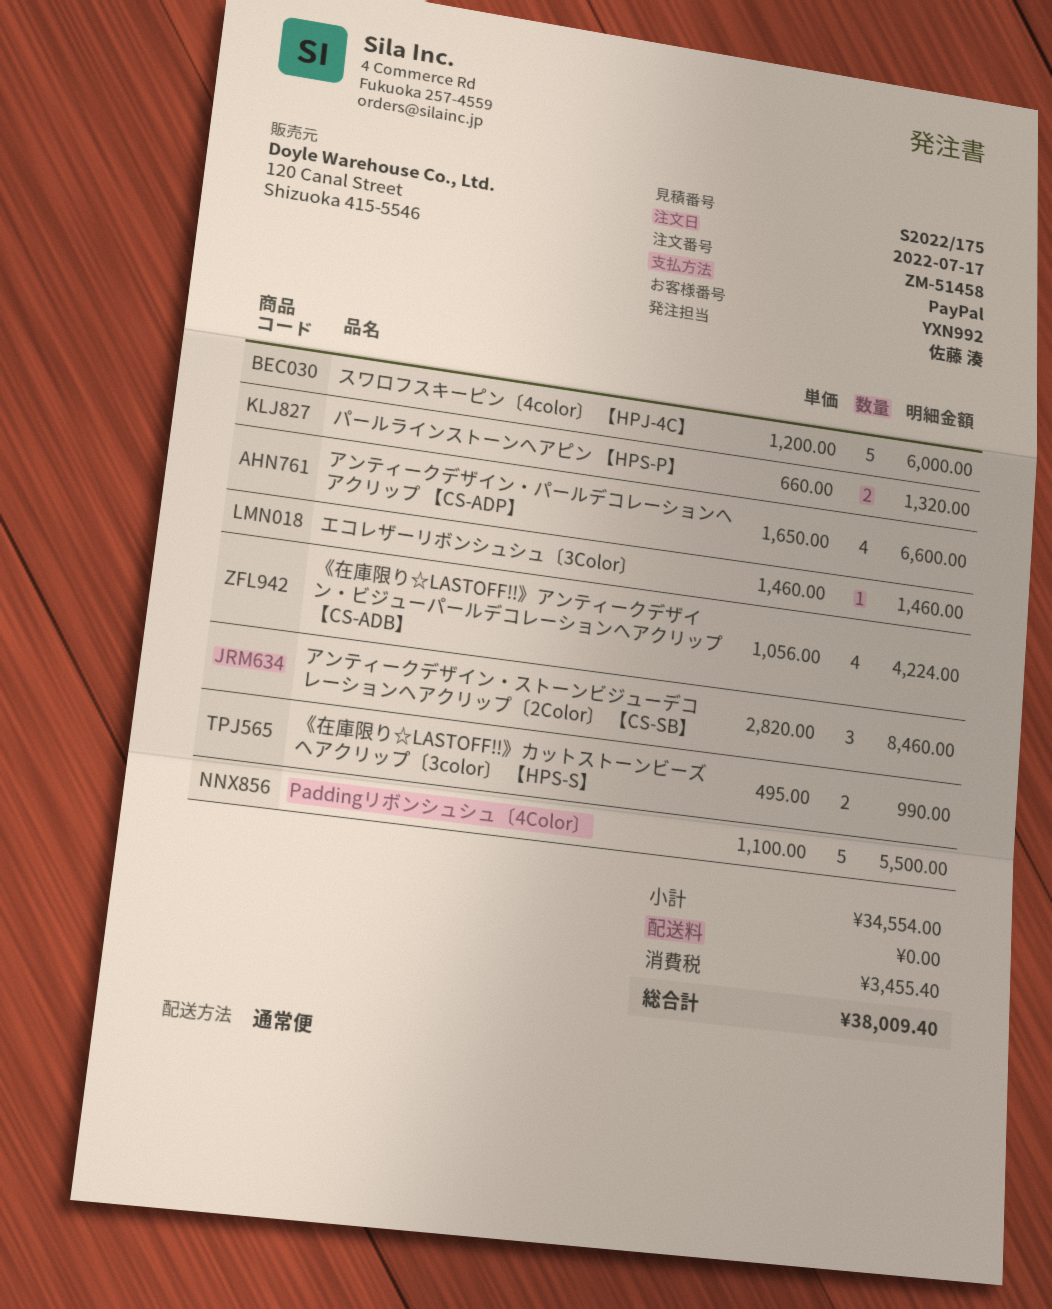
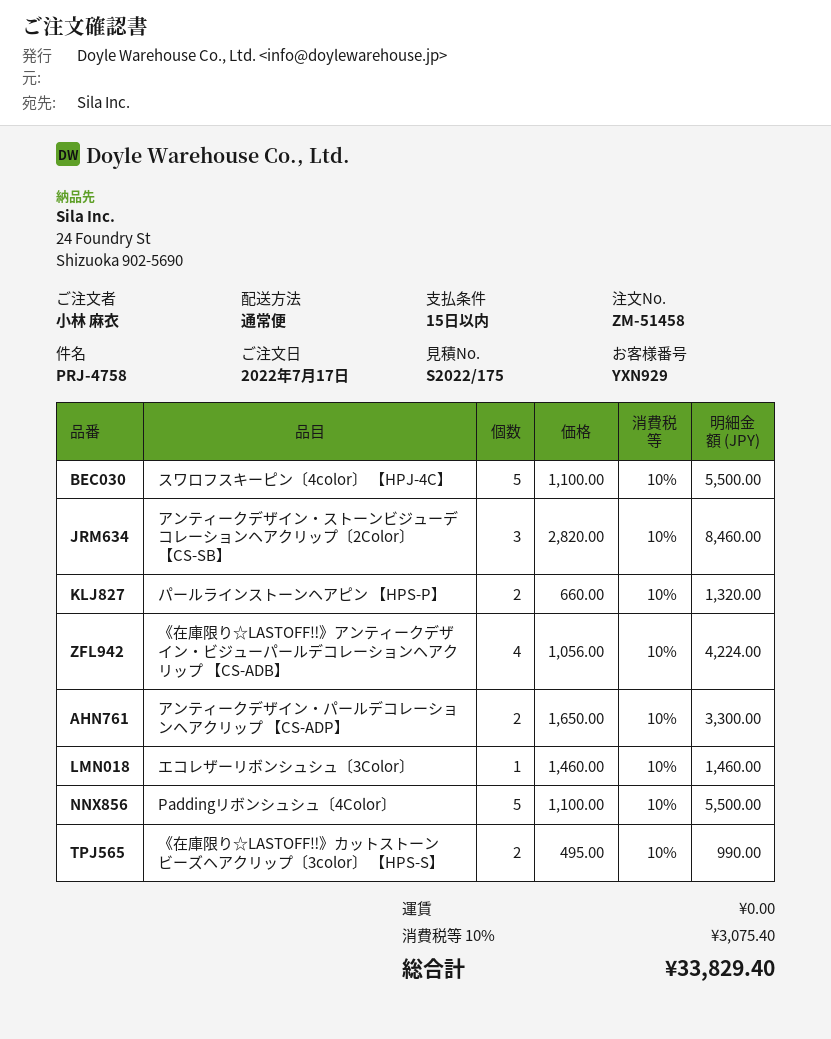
customer number: YXN992 -> YXN929
ordered by: 佐藤 湊 -> 小林 麻衣
スワロフスキーピン〔4color〕 【HPJ-4C】: 5 x 1200.00 = 6000.00 -> 5 x 1100.00 = 5500.00
アンティークデザイン・パールデコレーションヘアクリップ 【CS-ADP】: 4 x 1650.00 = 6600.00 -> 2 x 1650.00 = 3300.00
tax: 3455.40 -> 3075.40
total: 38009.40 -> 33829.40

